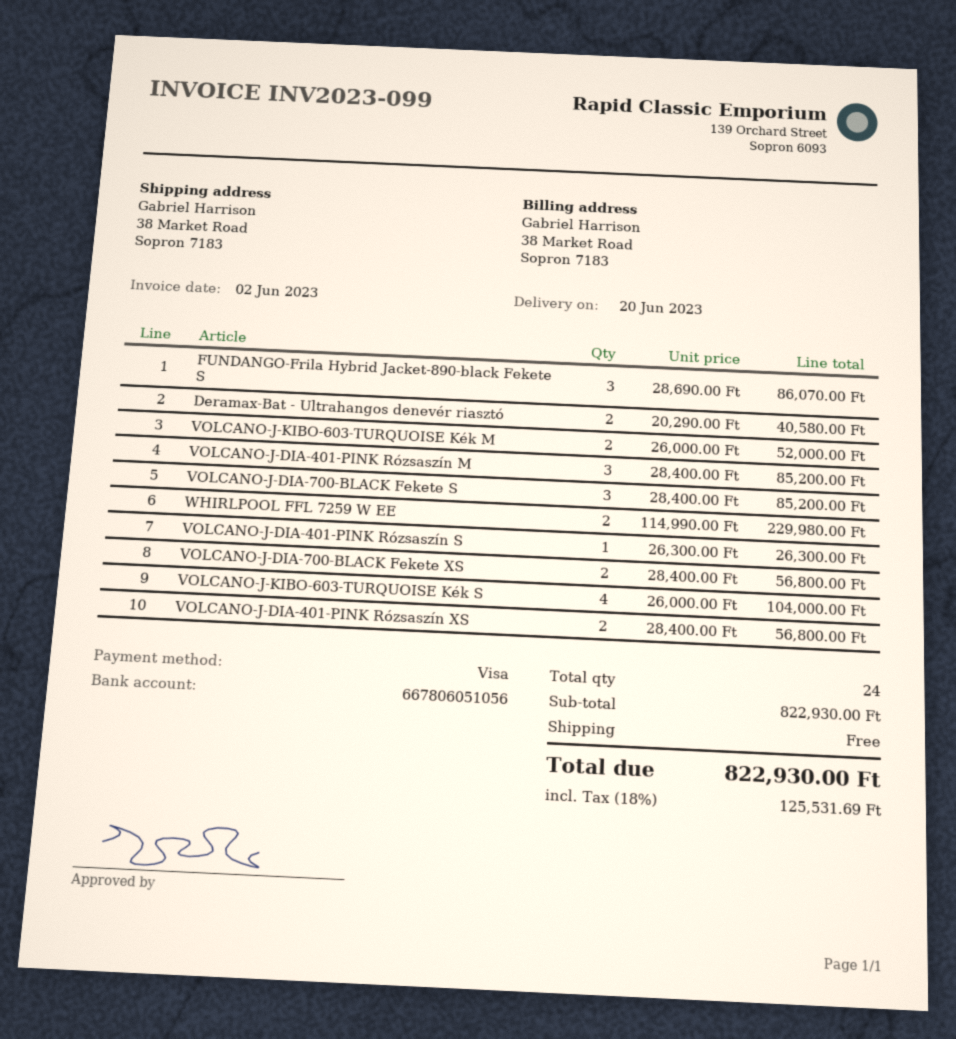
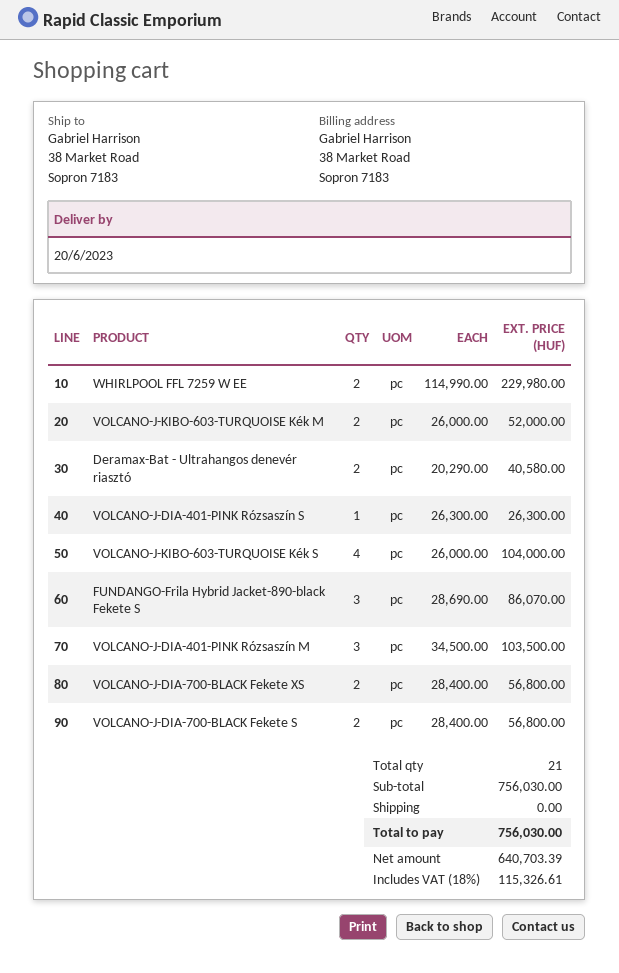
VOLCANO-J-DIA-401-PINK Rózsaszín M: 3 x 28400.00 = 85200.00 -> 3 x 34500.00 = 103500.00
VOLCANO-J-DIA-700-BLACK Fekete S: 3 x 28400.00 = 85200.00 -> 2 x 28400.00 = 56800.00
VOLCANO-J-DIA-401-PINK Rózsaszín XS: 2 x 28400.00 = 56800.00 -> none
total quantity: 24 -> 21
subtotal: 822930.00 -> 756030.00
tax: 18% = 125531.69 -> 18% = 115326.61
total: 822930.00 -> 756030.00

